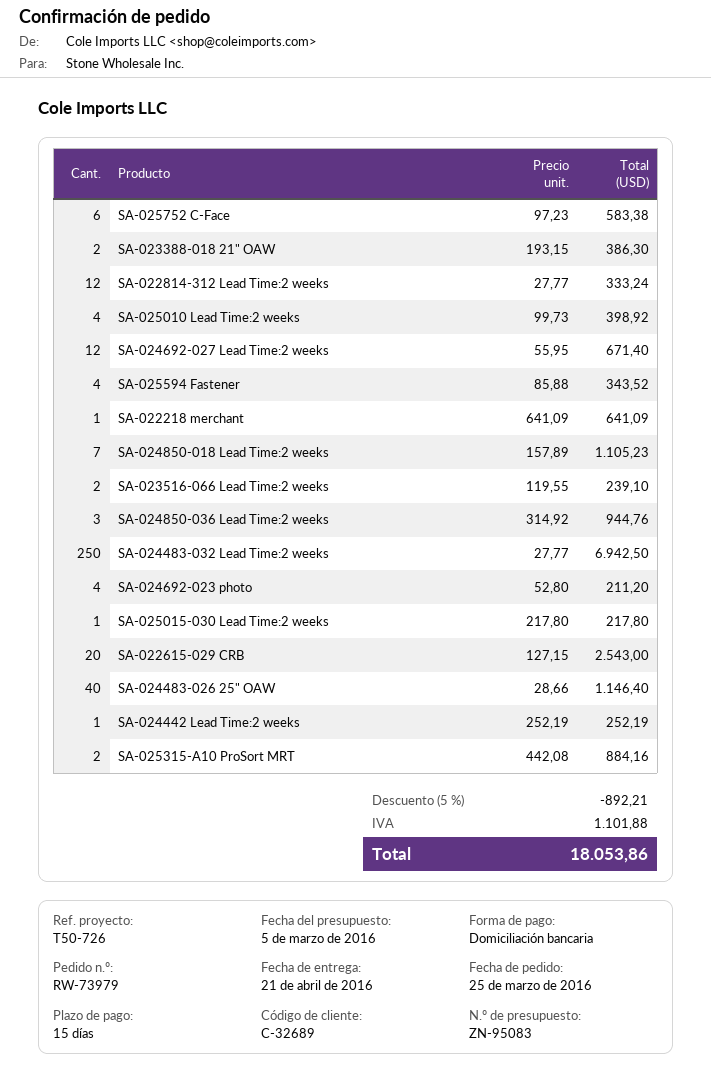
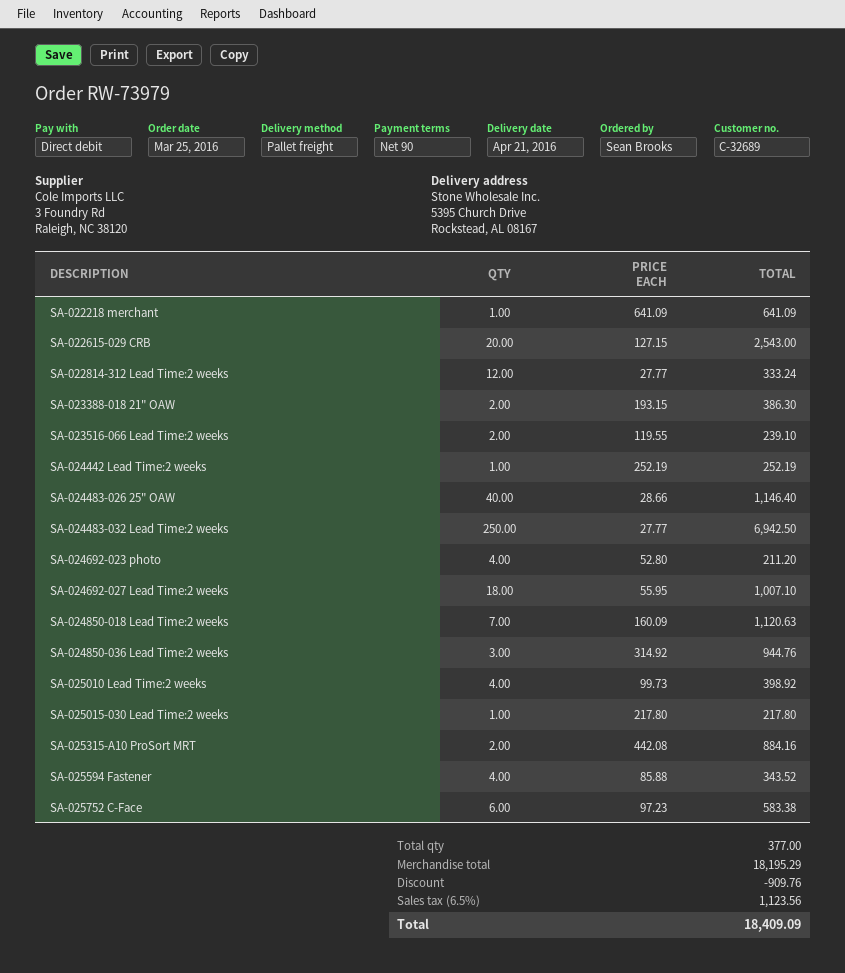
payment terms: 15 days -> 90 days
SA-024692-027 Lead Time:2 weeks: 12 x 55.95 = 671.40 -> 18 x 55.95 = 1007.10
SA-024850-018 Lead Time:2 weeks: 7 x 157.89 = 1105.23 -> 7 x 160.09 = 1120.63
discount: 892.21 -> 909.76
tax: 1101.88 -> 1123.56
total: 18053.86 -> 18409.09

